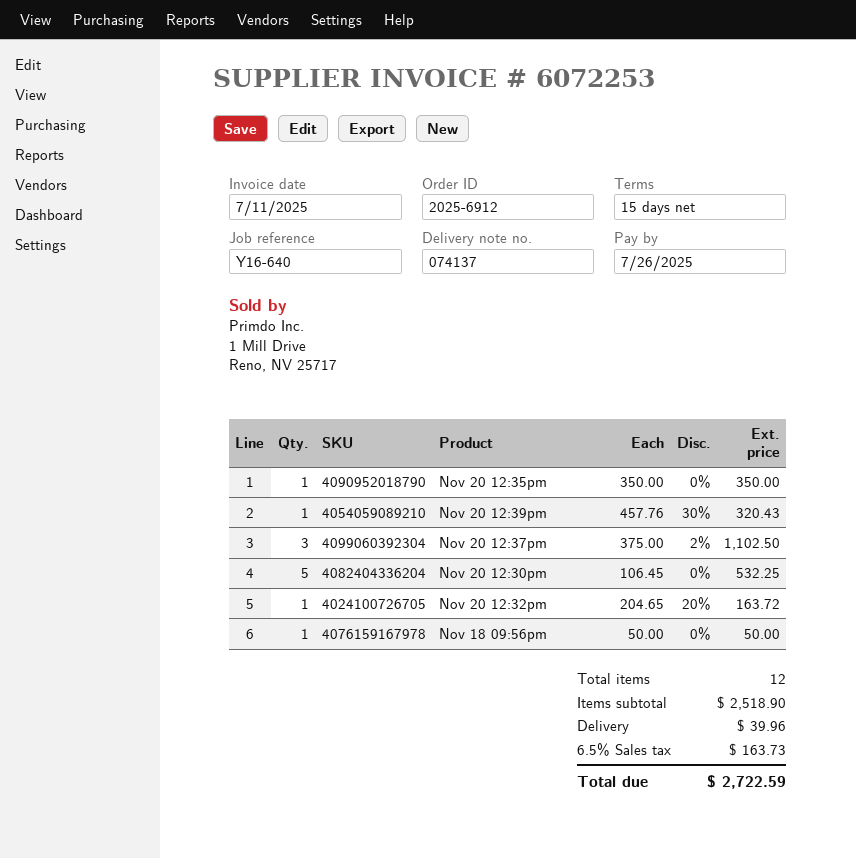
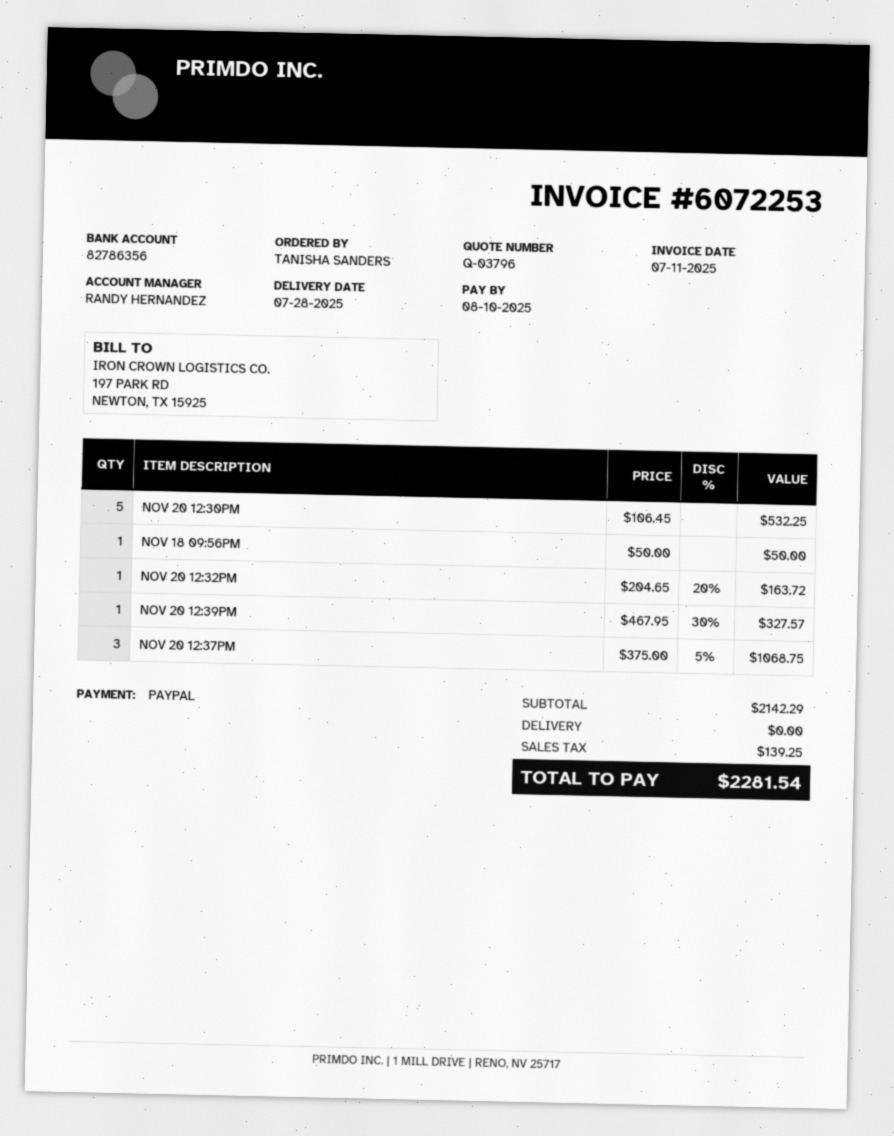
due date: 2025-07-26 -> 2025-08-10
Nov 20 12:35pm: 1 x 350.00 = 350.00 -> none
Nov 20 12:39pm: 1 x 457.76 - 30% = 320.43 -> 1 x 467.95 - 30% = 327.57
Nov 20 12:37pm: 3 x 375.00 - 2% = 1102.50 -> 3 x 375.00 - 5% = 1068.75
subtotal: 2518.90 -> 2142.29
shipping: 39.96 -> 0.00
tax: 163.73 -> 139.25
total: 2722.59 -> 2281.54

